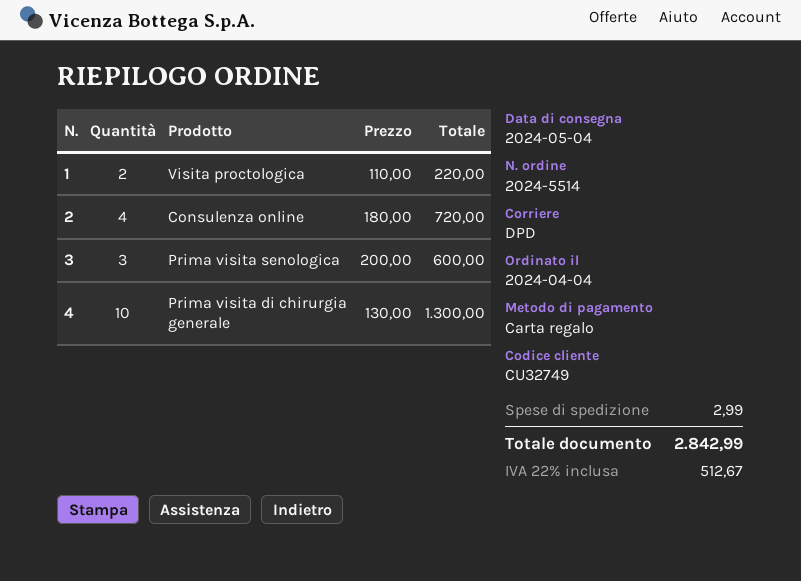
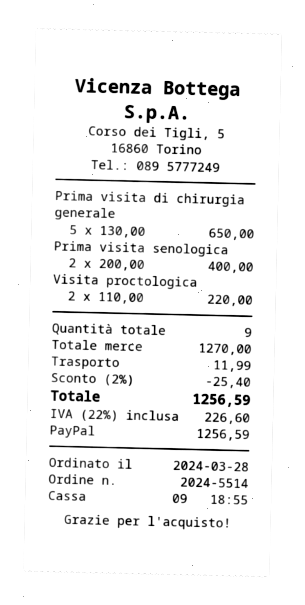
order date: 2024-04-04 -> 2024-03-28
payment method: gift card -> PayPal
Consulenza online: 4 x 180.00 = 720.00 -> none
Prima visita senologica: 3 x 200.00 = 600.00 -> 2 x 200.00 = 400.00
Prima visita di chirurgia generale: 10 x 130.00 = 1300.00 -> 5 x 130.00 = 650.00
discount: none -> 2% = 25.40
shipping: 2.99 -> 11.99
tax: 22% = 512.67 -> 22% = 226.60
total: 2842.99 -> 1256.59

